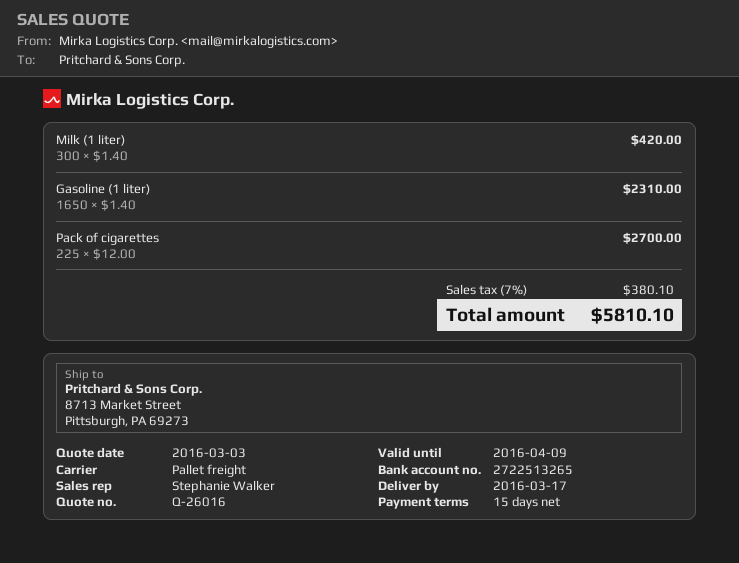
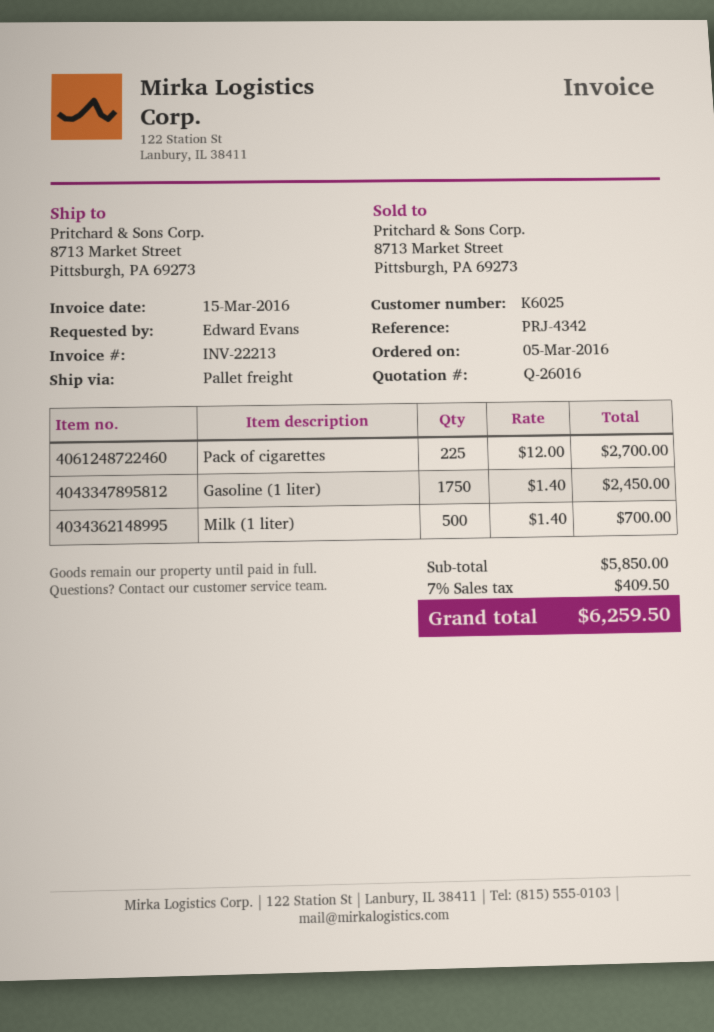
Milk (1 liter): 300 x 1.40 = 420.00 -> 500 x 1.40 = 700.00
Gasoline (1 liter): 1650 x 1.40 = 2310.00 -> 1750 x 1.40 = 2450.00
tax: 7% = 380.10 -> 7% = 409.50
total: 5810.10 -> 6259.50

